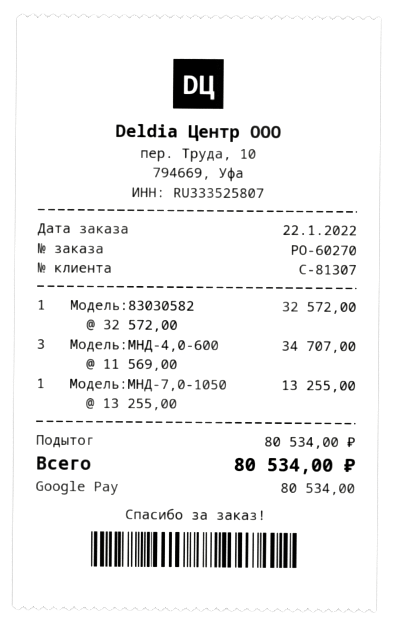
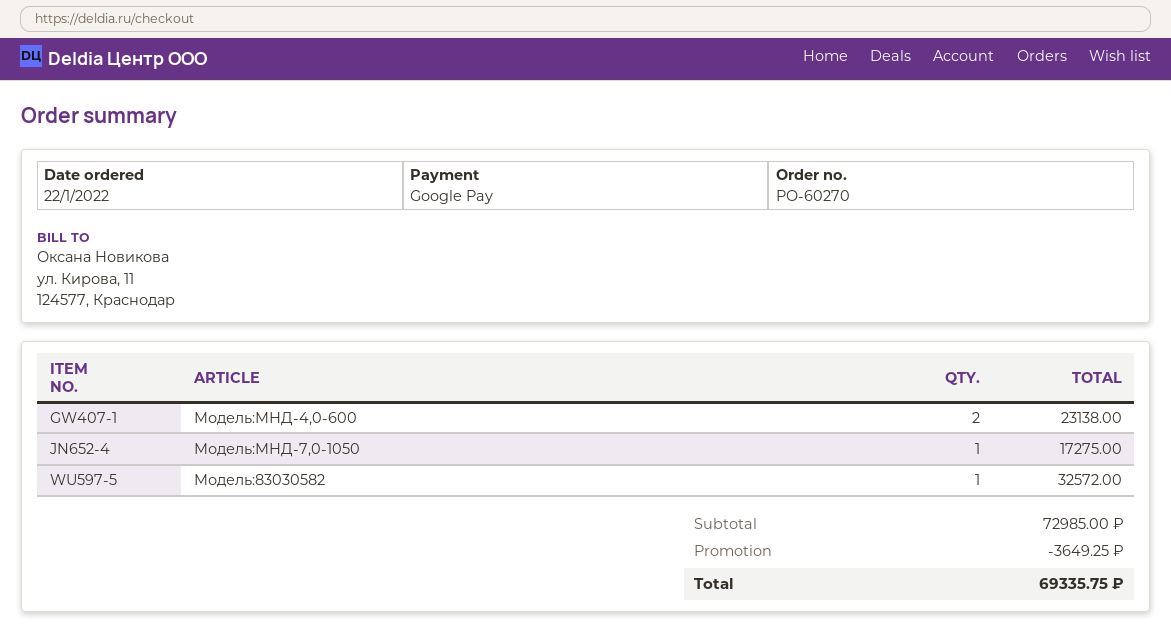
Модель:МНД-4,0-600: 3 for 34707.00 -> 2 for 23138.00
Модель:МНД-7,0-1050: 1 for 13255.00 -> 1 for 17275.00
subtotal: 80534.00 -> 72985.00
discount: none -> 3649.25
total: 80534.00 -> 69335.75

